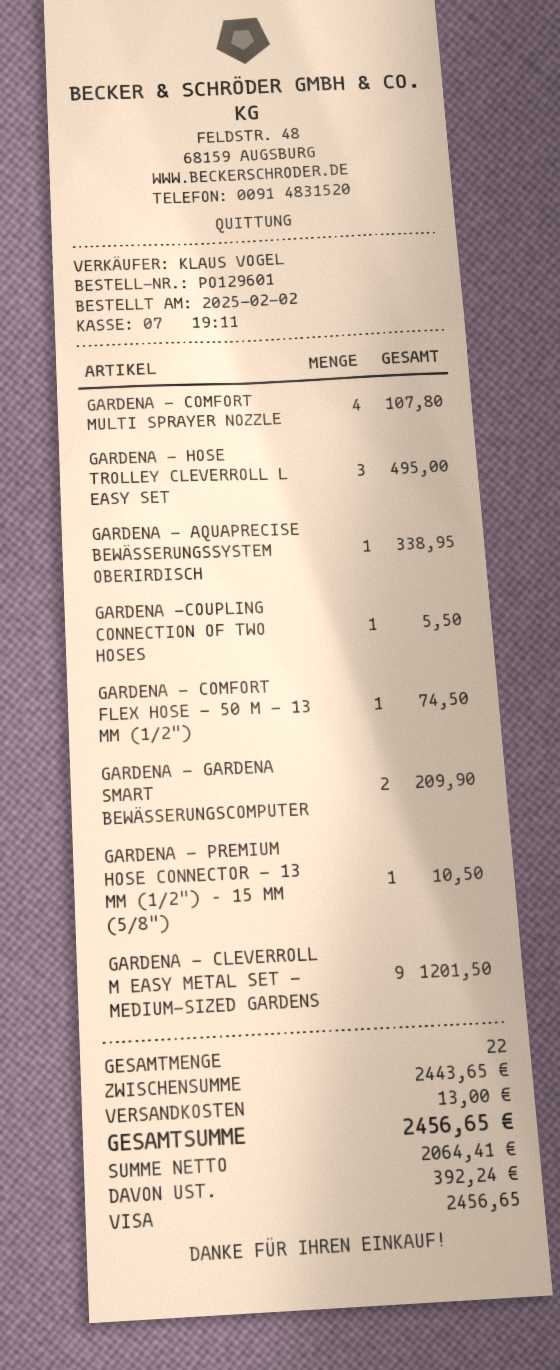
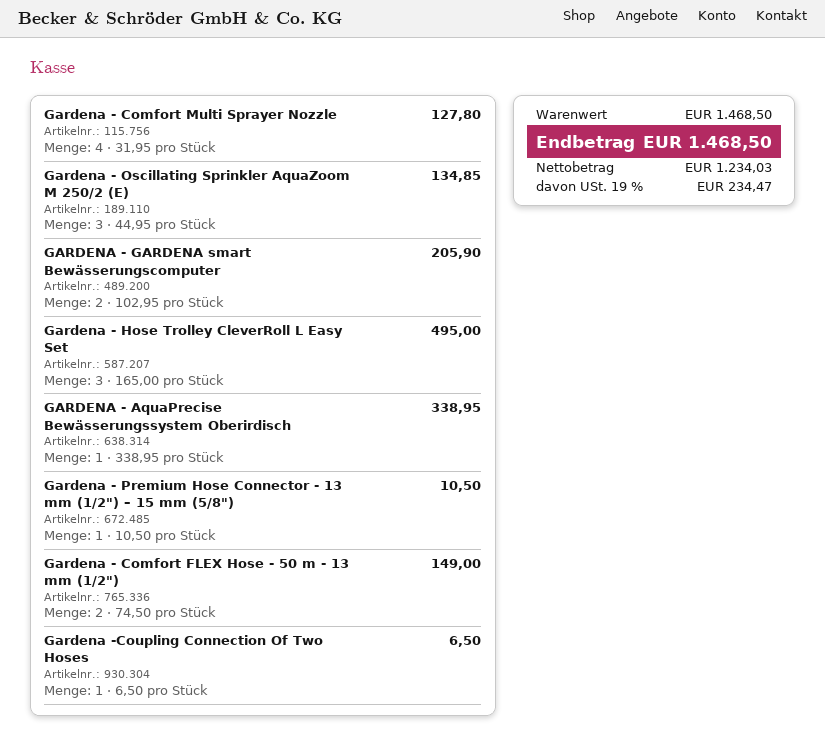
GARDENA - COMFORT MULTI SPRAYER NOZZLE: 4 for 107.80 -> 4 for 127.80
GARDENA -COUPLING CONNECTION OF TWO HOSES: 1 for 5.50 -> 1 for 6.50
GARDENA - COMFORT FLEX HOSE - 50 M - 13 MM (1/2"): 1 for 74.50 -> 2 for 149.00
GARDENA - GARDENA SMART BEWÄSSERUNGSCOMPUTER: 2 for 209.90 -> 2 for 205.90
GARDENA - CLEVERROLL M EASY METAL SET - MEDIUM-SIZED GARDENS: 9 for 1201.50 -> none
Gardena - Oscillating Sprinkler AquaZoom M 250/2 (E): none -> 3 for 134.85
subtotal: 2443.65 -> 1468.50
shipping: 13.00 -> none
net: 2064.41 -> 1234.03
tax: 392.24 -> 234.47
total: 2456.65 -> 1468.50

